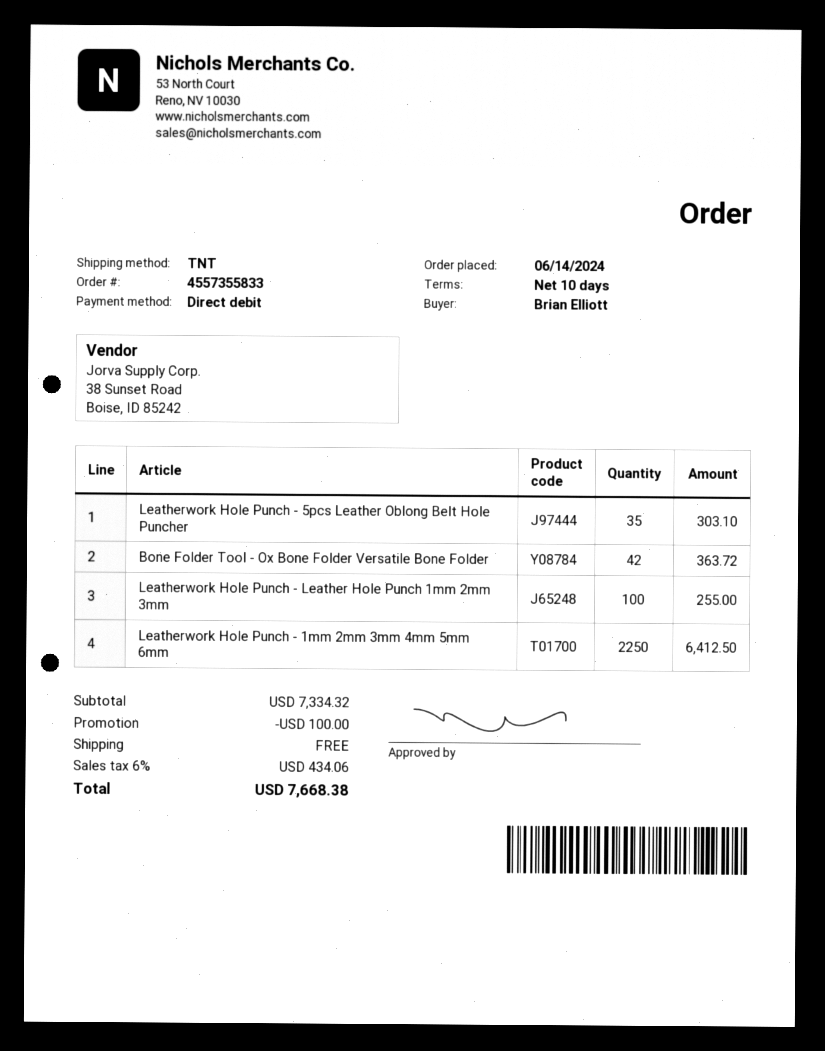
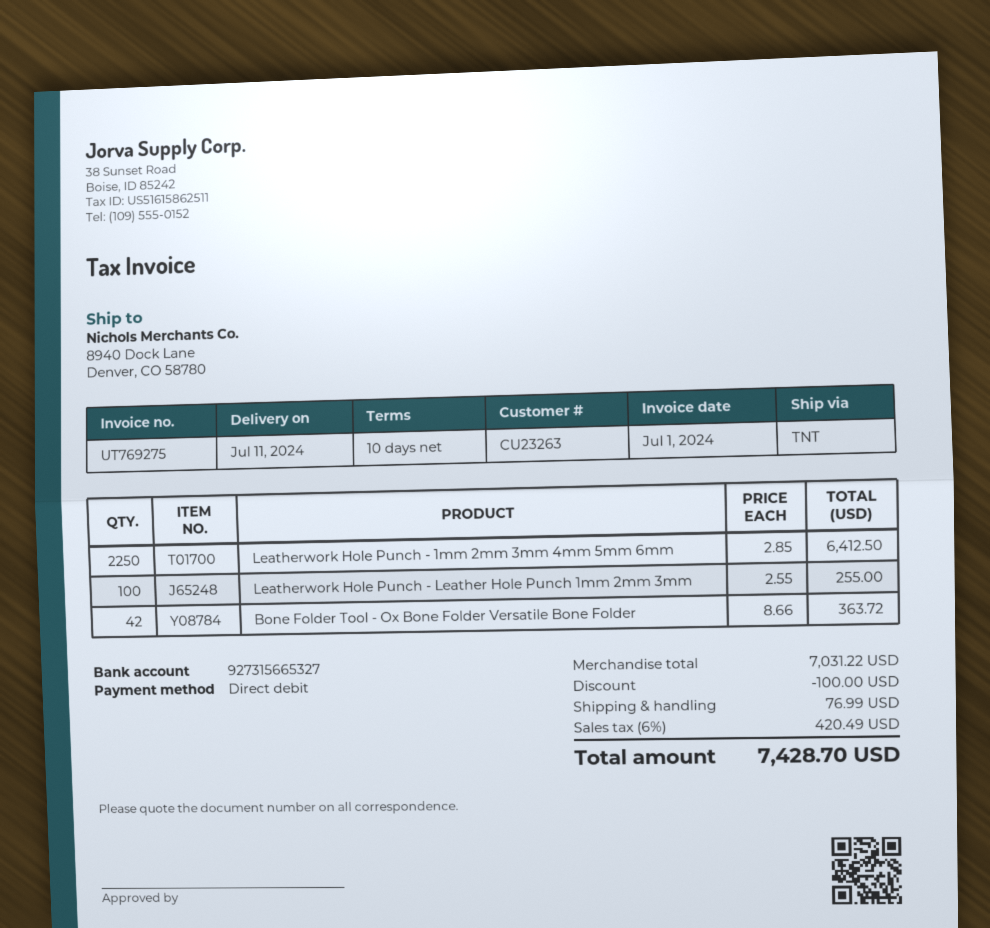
Leatherwork Hole Punch - 5pcs Leather Oblong Belt Hole Puncher: 35 for 303.10 -> none
subtotal: 7334.32 -> 7031.22
shipping: 0.00 -> 76.99
tax: 6% = 434.06 -> 6% = 420.49
total: 7668.38 -> 7428.70

